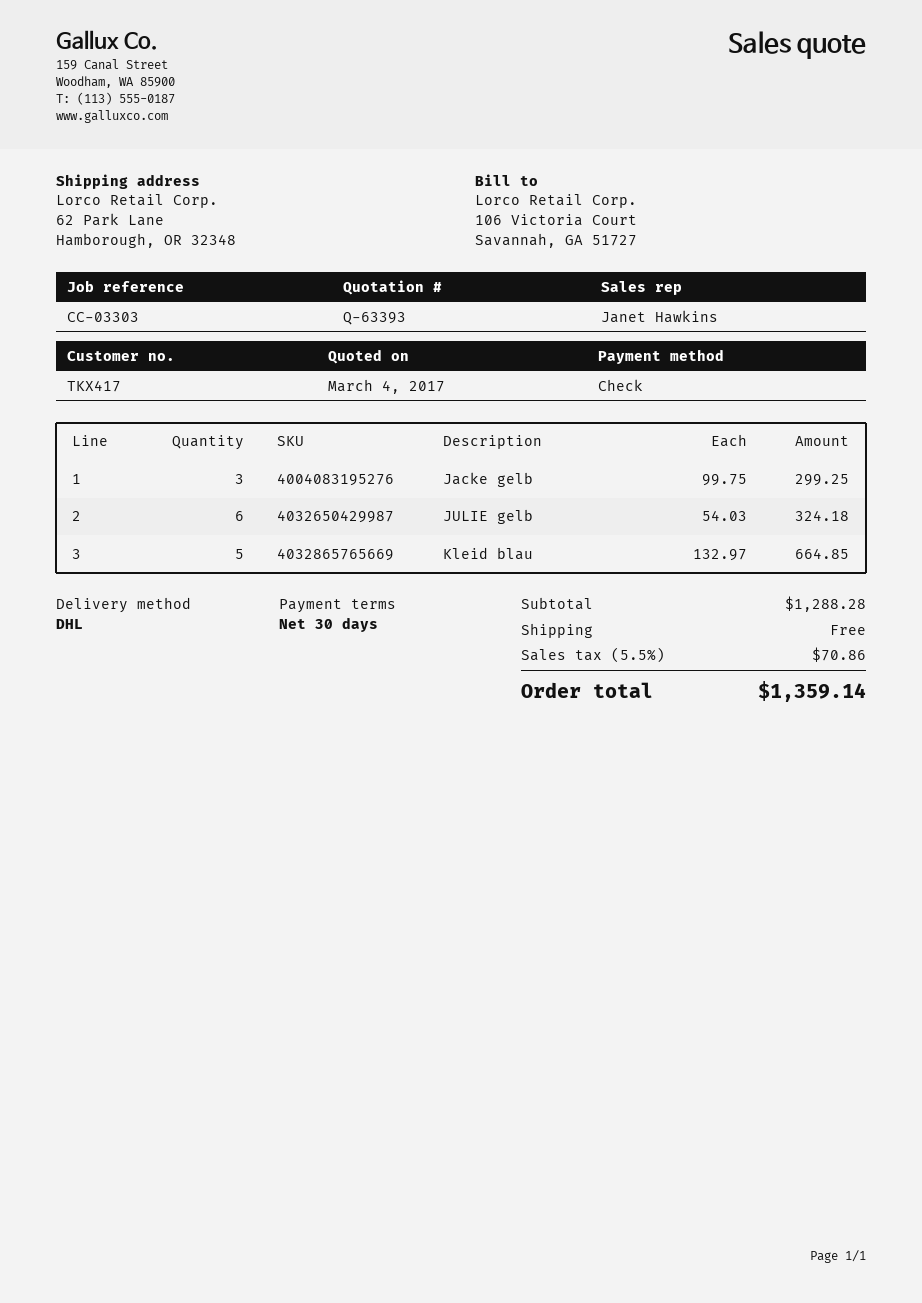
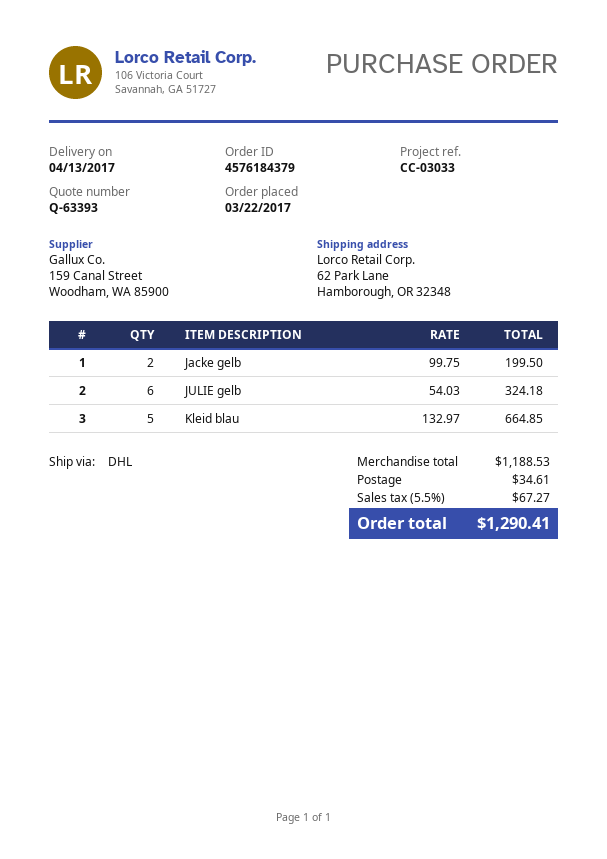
reference: CC-03303 -> CC-03033
Jacke gelb: 3 x 99.75 = 299.25 -> 2 x 99.75 = 199.50
subtotal: 1288.28 -> 1188.53
shipping: 0.00 -> 34.61
tax: 5.5% = 70.86 -> 5.5% = 67.27
total: 1359.14 -> 1290.41

